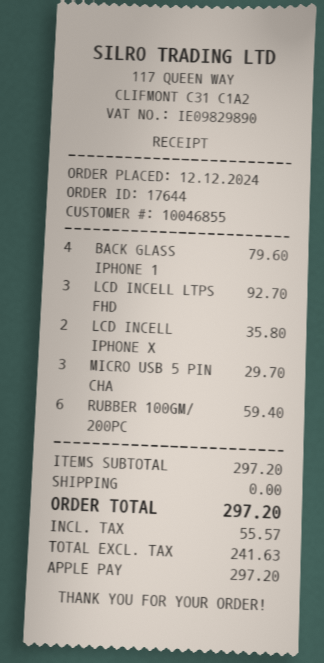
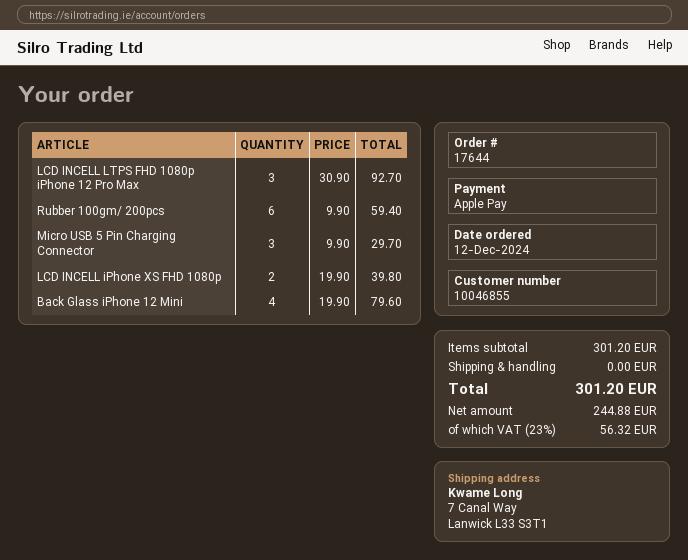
LCD INCELL IPHONE X: 2 for 35.80 -> 2 for 39.80
subtotal: 297.20 -> 301.20
net: 241.63 -> 244.88
tax: 55.57 -> 56.32
total: 297.20 -> 301.20

